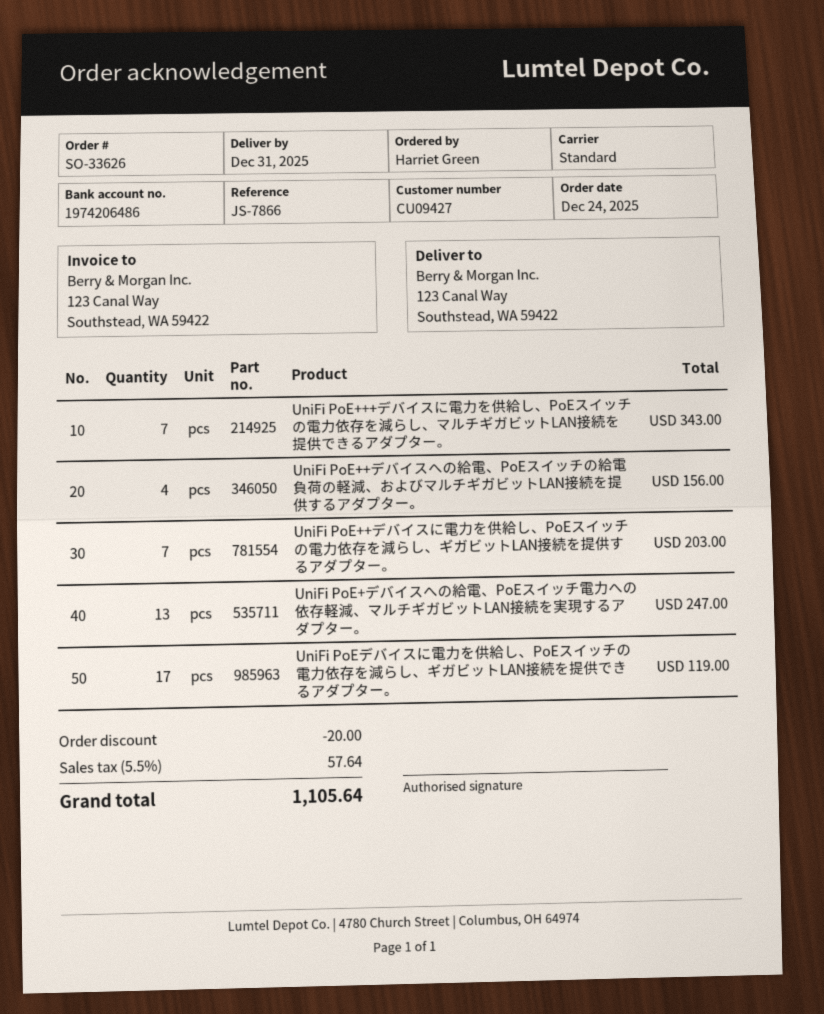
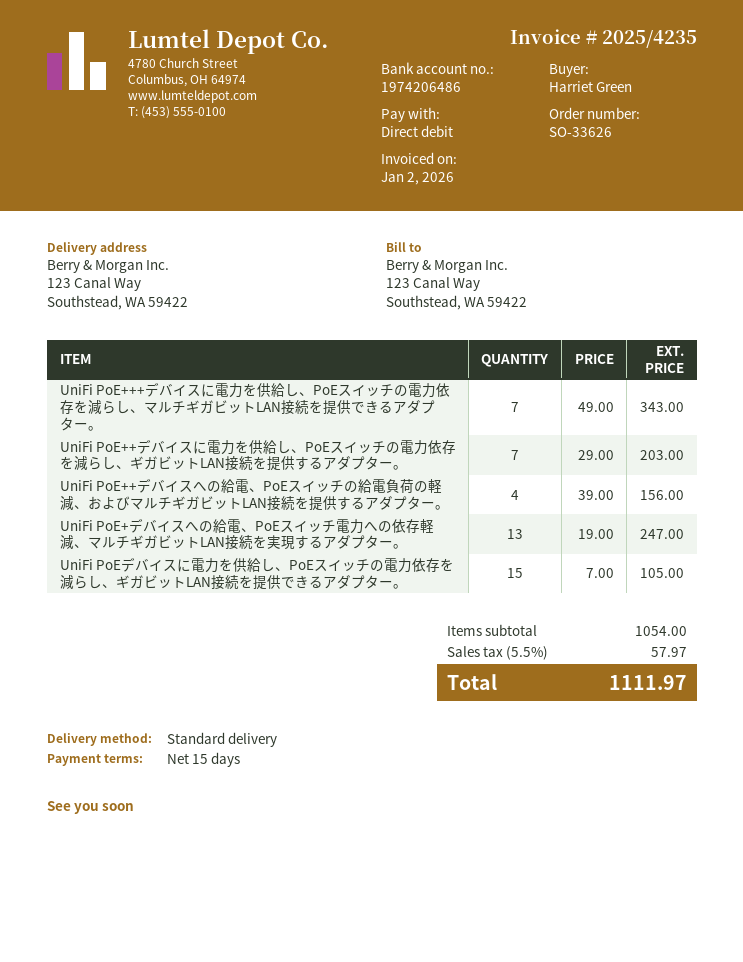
UniFi PoEデバイスに電力を供給し、PoEスイッチの電力依存を減らし、ギガビットLAN接続を提供できるアダプター。: 17 for 119.00 -> 15 for 105.00
discount: 20.00 -> none
tax: 5.5% = 57.64 -> 5.5% = 57.97
total: 1105.64 -> 1111.97

